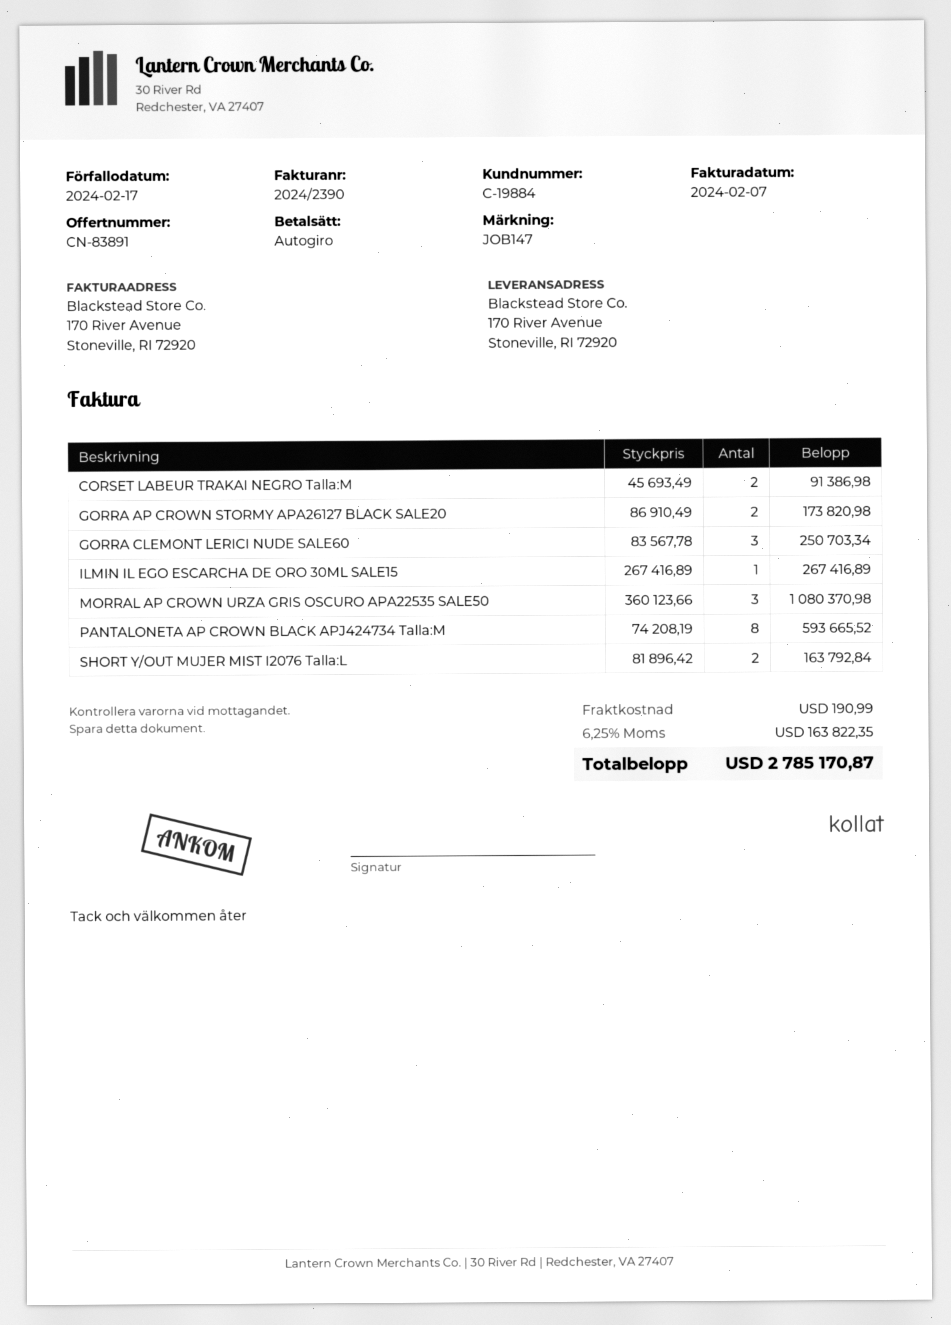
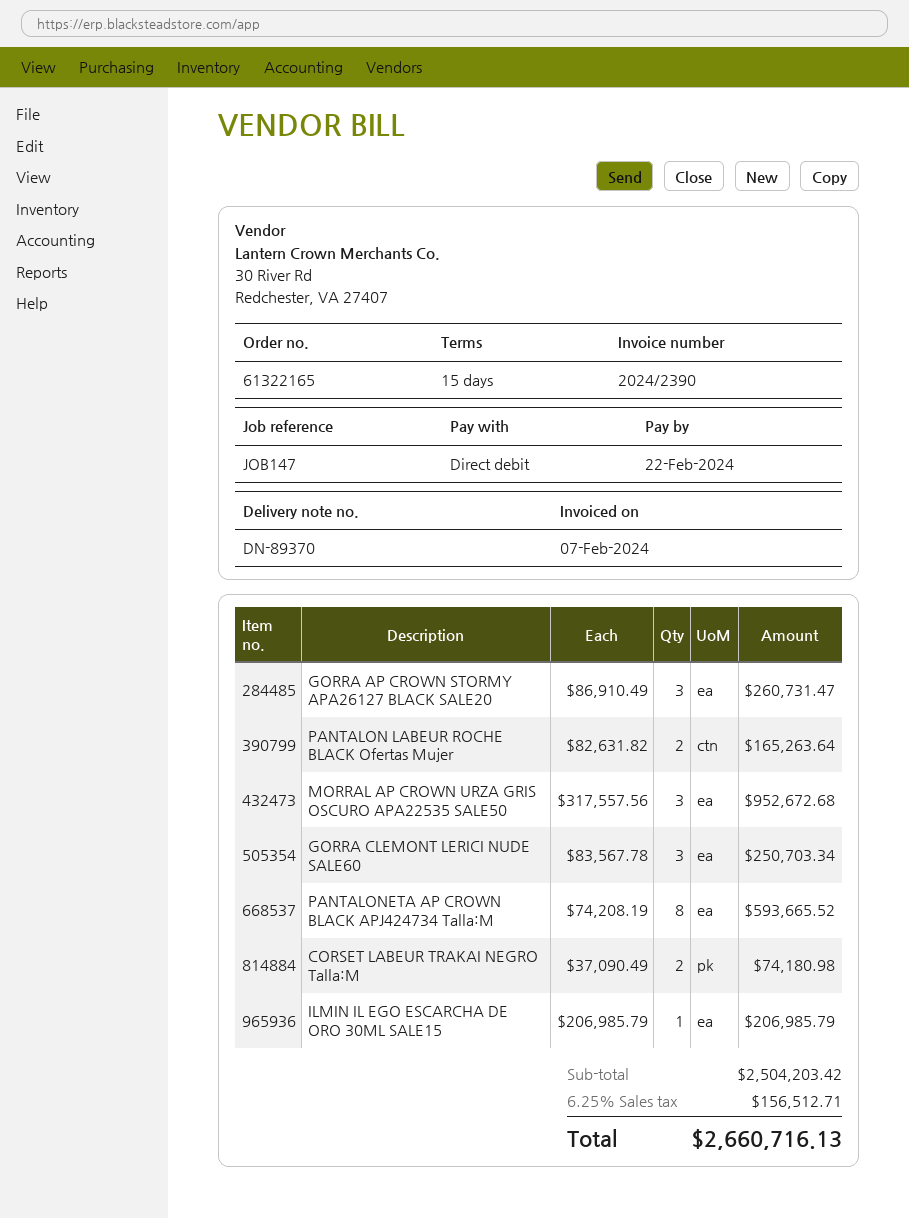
due date: 2024-02-17 -> 2024-02-22
CORSET LABEUR TRAKAI NEGRO Talla:M: 2 x 45693.49 = 91386.98 -> 2 x 37090.49 = 74180.98
GORRA AP CROWN STORMY APA26127 BLACK SALE20: 2 x 86910.49 = 173820.98 -> 3 x 86910.49 = 260731.47
ILMIN IL EGO ESCARCHA DE ORO 30ML SALE15: 1 x 267416.89 = 267416.89 -> 1 x 206985.79 = 206985.79
MORRAL AP CROWN URZA GRIS OSCURO APA22535 SALE50: 3 x 360123.66 = 1080370.98 -> 3 x 317557.56 = 952672.68
SHORT Y/OUT MUJER MIST I2076 Talla:L: 2 x 81896.42 = 163792.84 -> none
PANTALON LABEUR ROCHE BLACK Ofertas Mujer: none -> 2 x 82631.82 = 165263.64
shipping: 190.99 -> none
tax: 6.25% = 163822.35 -> 6.25% = 156512.71
total: 2785170.87 -> 2660716.13

